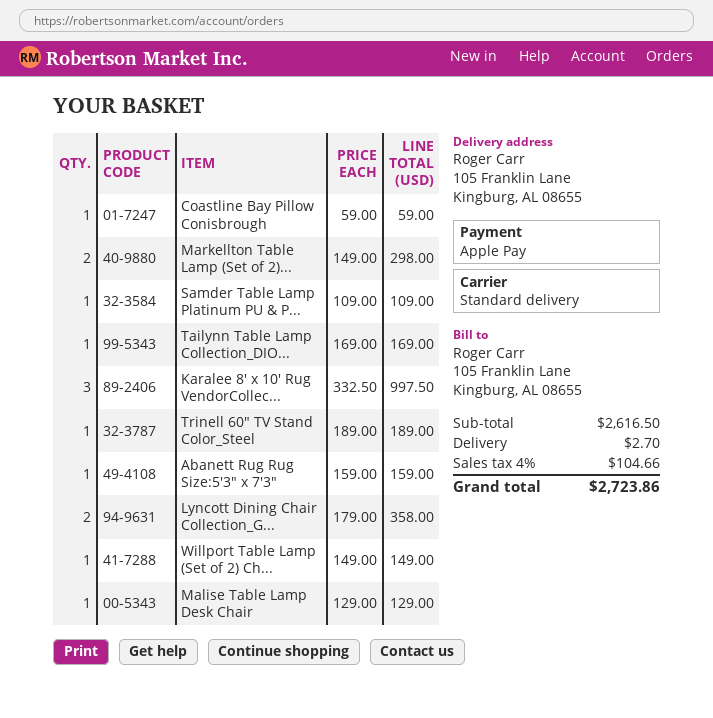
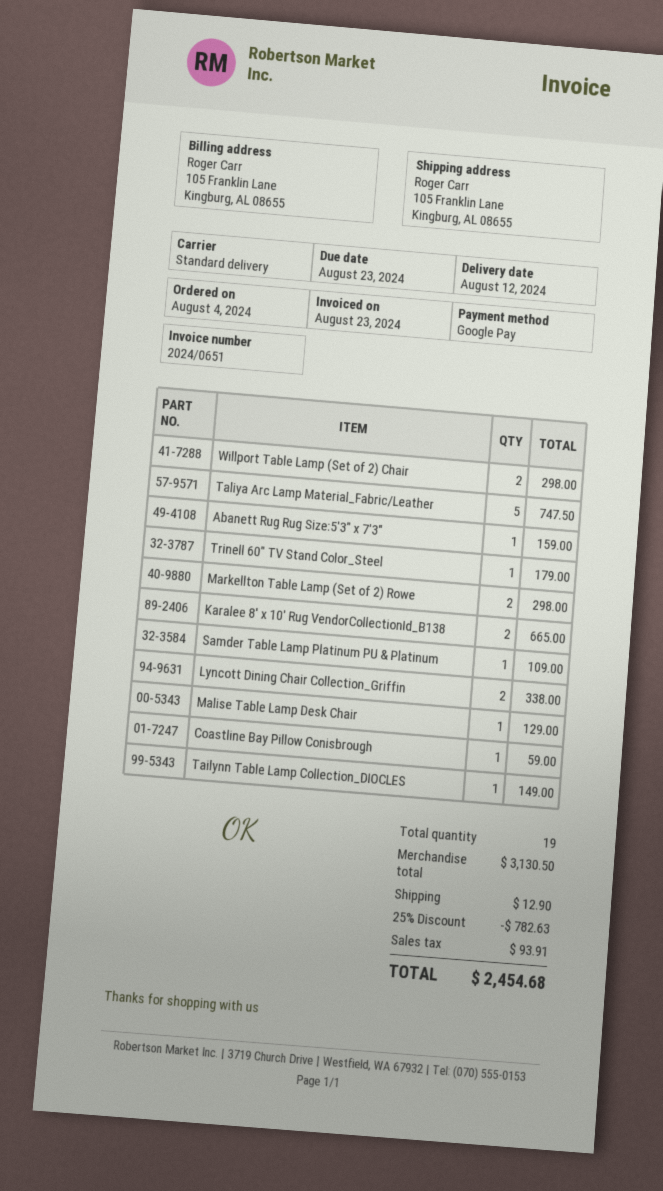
payment method: Apple Pay -> Google Pay
Tailynn Table Lamp Collection_DIO...: 1 for 169.00 -> 1 for 149.00
Karalee 8' x 10' Rug VendorCollec...: 3 for 997.50 -> 2 for 665.00
Trinell 60" TV Stand Color_Steel: 1 for 189.00 -> 1 for 179.00
Lyncott Dining Chair Collection_G...: 2 for 358.00 -> 2 for 338.00
Willport Table Lamp (Set of 2) Ch...: 1 for 149.00 -> 2 for 298.00
Taliya Arc Lamp Material_Fabric/Leather: none -> 5 for 747.50
subtotal: 2616.50 -> 3130.50
discount: none -> 25% = 782.63
shipping: 2.70 -> 12.90
tax: 104.66 -> 93.91
total: 2723.86 -> 2454.68

